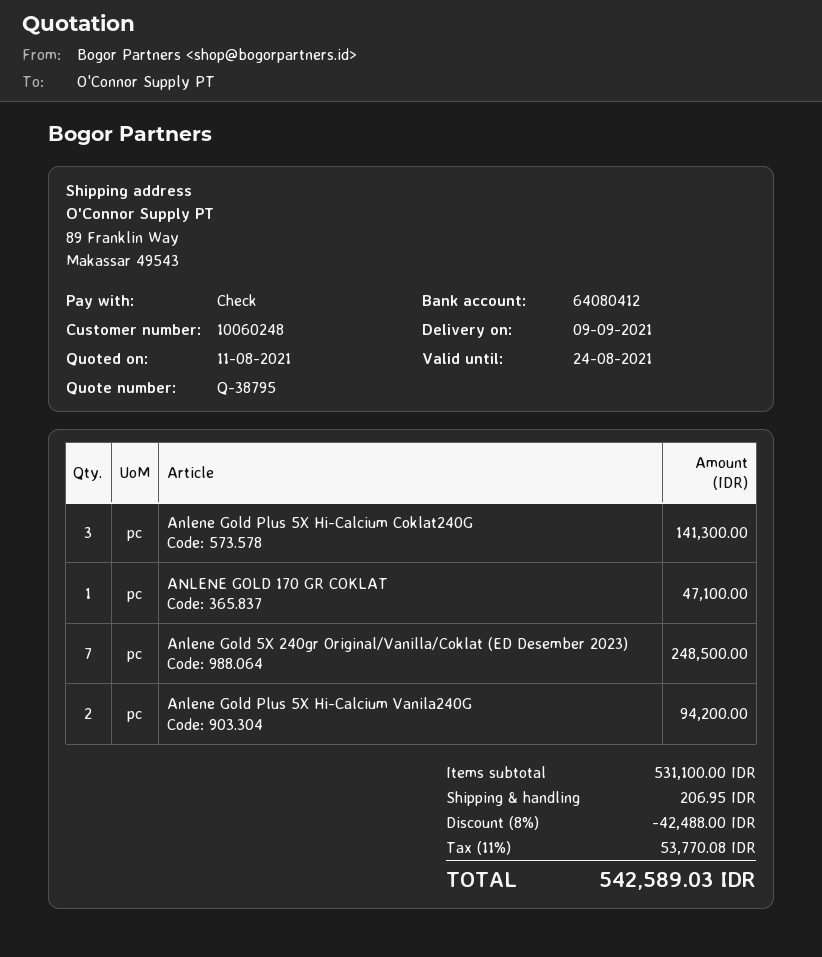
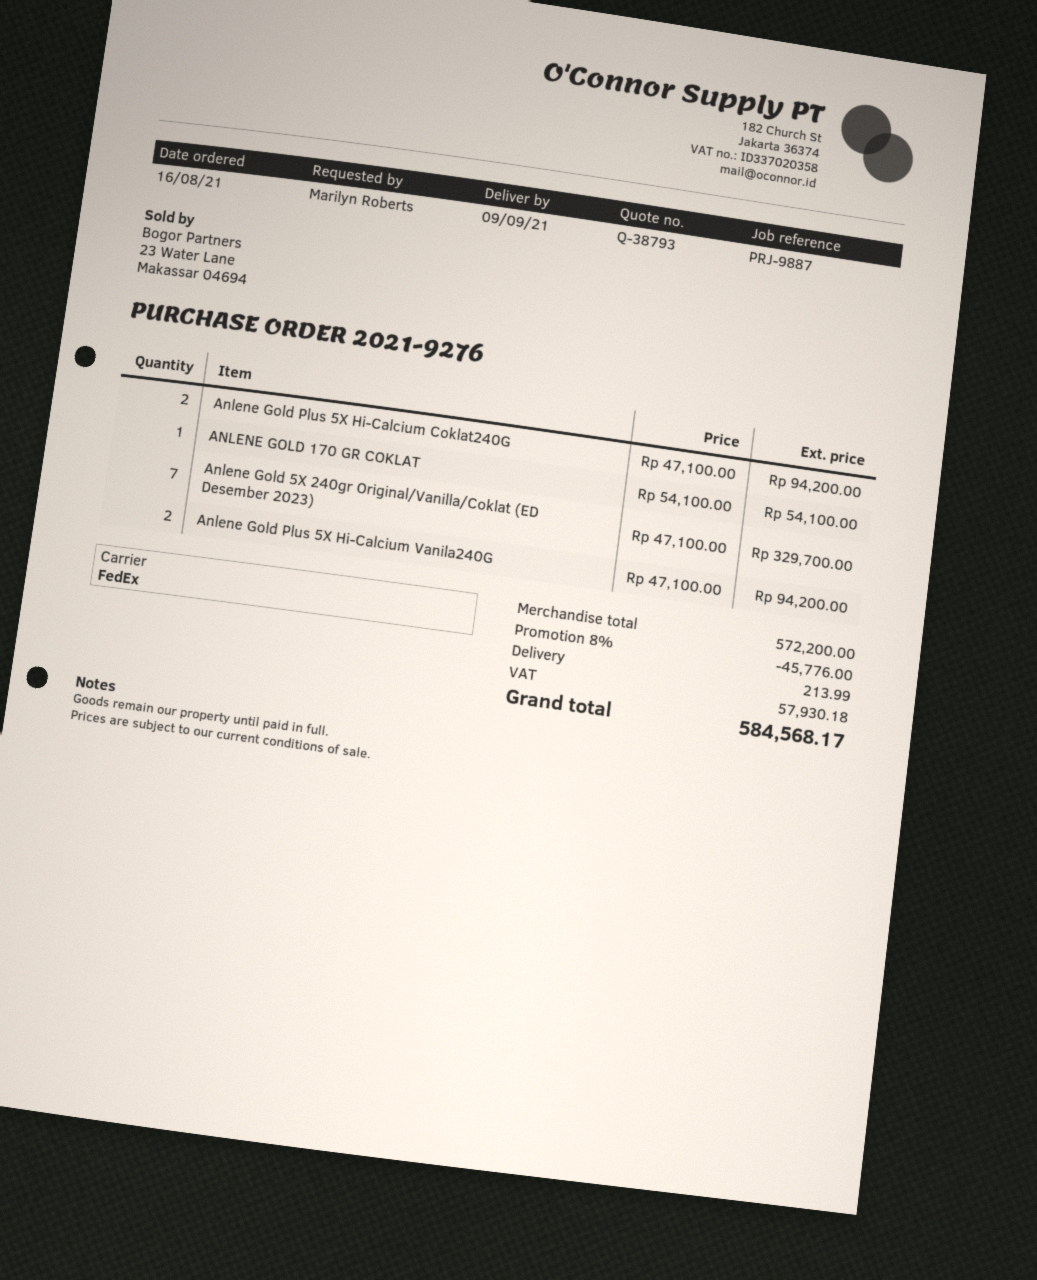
quote number: Q-38795 -> Q-38793
Anlene Gold Plus 5X Hi-Calcium Coklat240G: 3 for 141300.00 -> 2 for 94200.00
ANLENE GOLD 170 GR COKLAT: 1 for 47100.00 -> 1 for 54100.00
Anlene Gold 5X 240gr Original/Vanilla/Coklat (ED Desember 2023): 7 for 248500.00 -> 7 for 329700.00
subtotal: 531100.00 -> 572200.00
discount: 8% = 42488.00 -> 8% = 45776.00
shipping: 206.95 -> 213.99
tax: 53770.08 -> 57930.18
total: 542589.03 -> 584568.17

